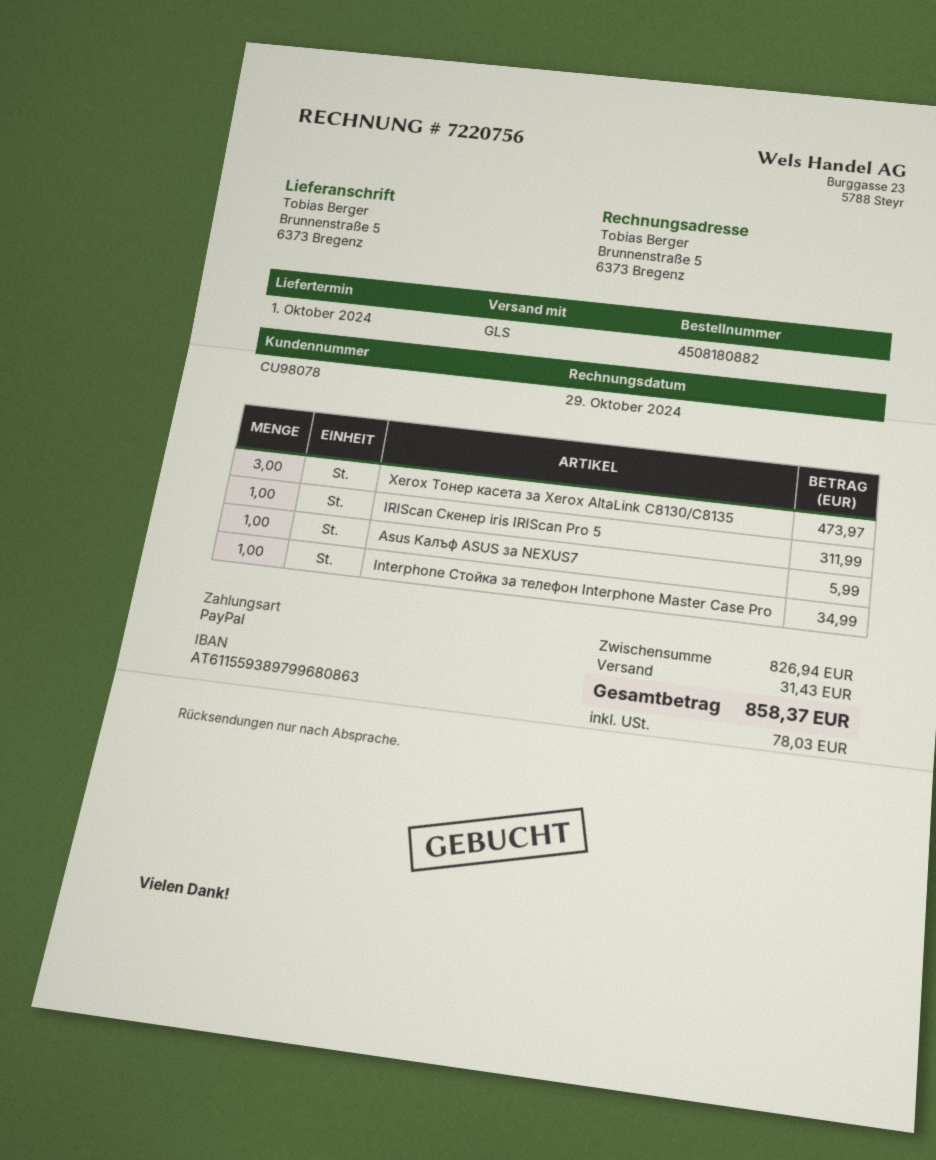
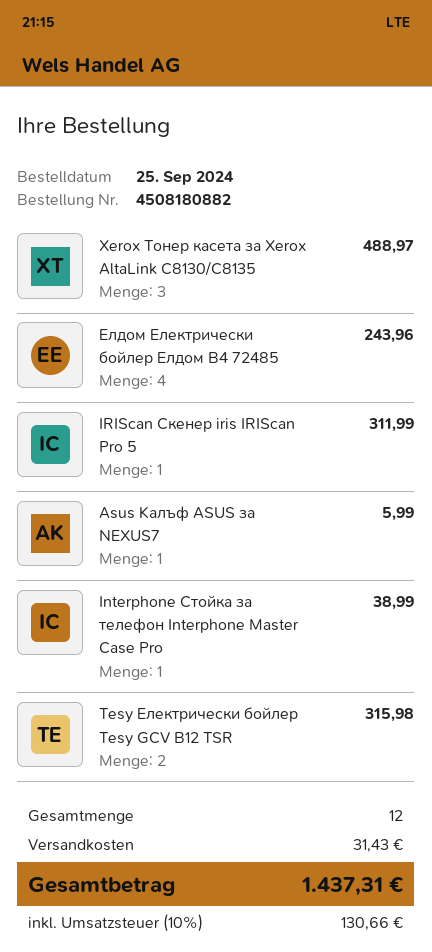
Xerox Тонер касета за Xerox AltaLink C8130/C8135: 3 for 473.97 -> 3 for 488.97
Interphone Стойка за телефон Interphone Master Case Pro: 1 for 34.99 -> 1 for 38.99
Елдом Електрически бойлер Елдом B4 72485: none -> 4 for 243.96
Tesy Електрически бойлер Tesy GCV B12 TSR: none -> 2 for 315.98
tax: 78.03 -> 130.66
total: 858.37 -> 1437.31

